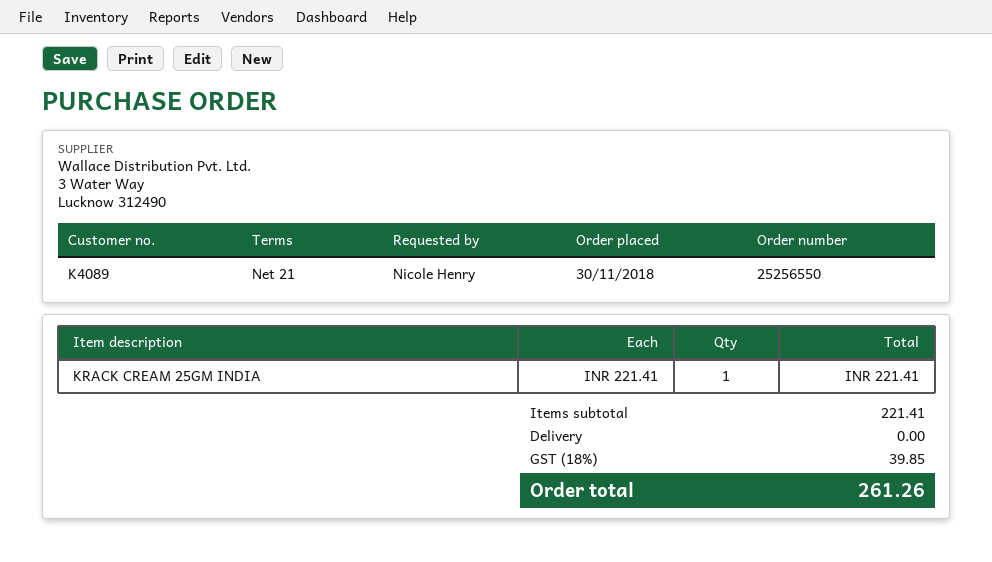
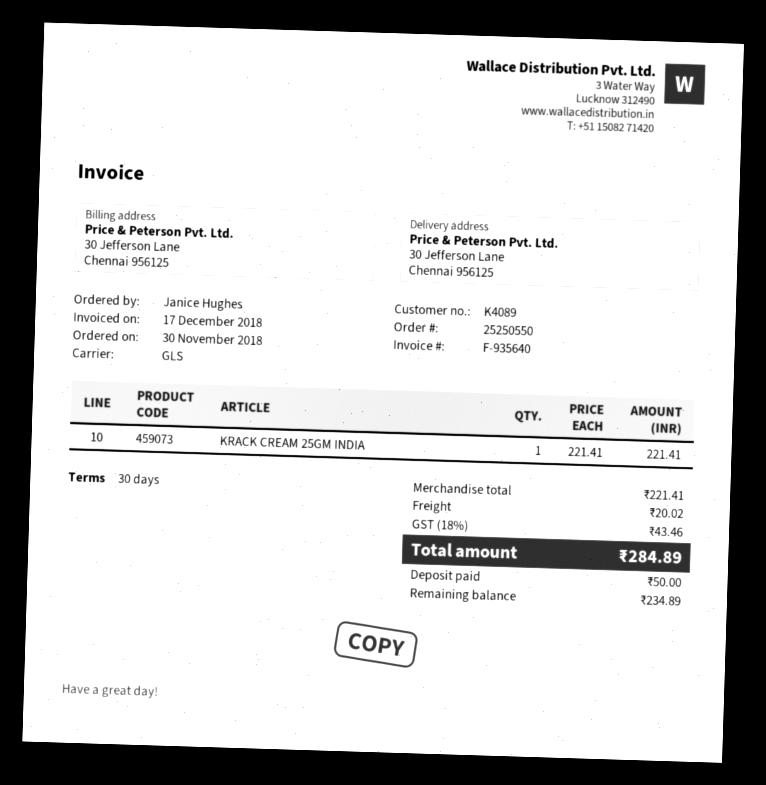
order number: 25256550 -> 25250550
payment terms: 21 days -> 30 days
ordered by: Nicole Henry -> Janice Hughes
shipping: 0.00 -> 20.02
tax: 18% = 39.85 -> 18% = 43.46
total: 261.26 -> 284.89

